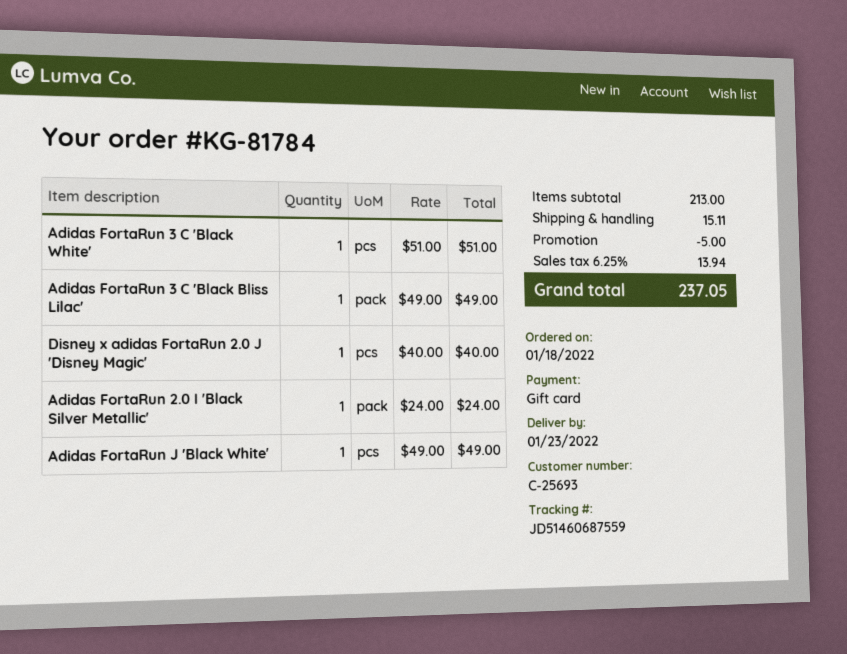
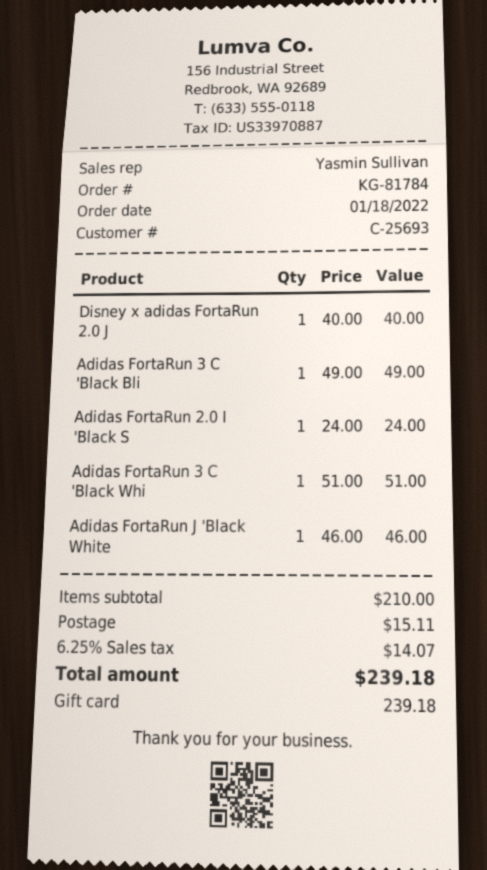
Adidas FortaRun J 'Black White': 1 x 49.00 = 49.00 -> 1 x 46.00 = 46.00
subtotal: 213.00 -> 210.00
discount: 5.00 -> none
tax: 6.25% = 13.94 -> 6.25% = 14.07
total: 237.05 -> 239.18

